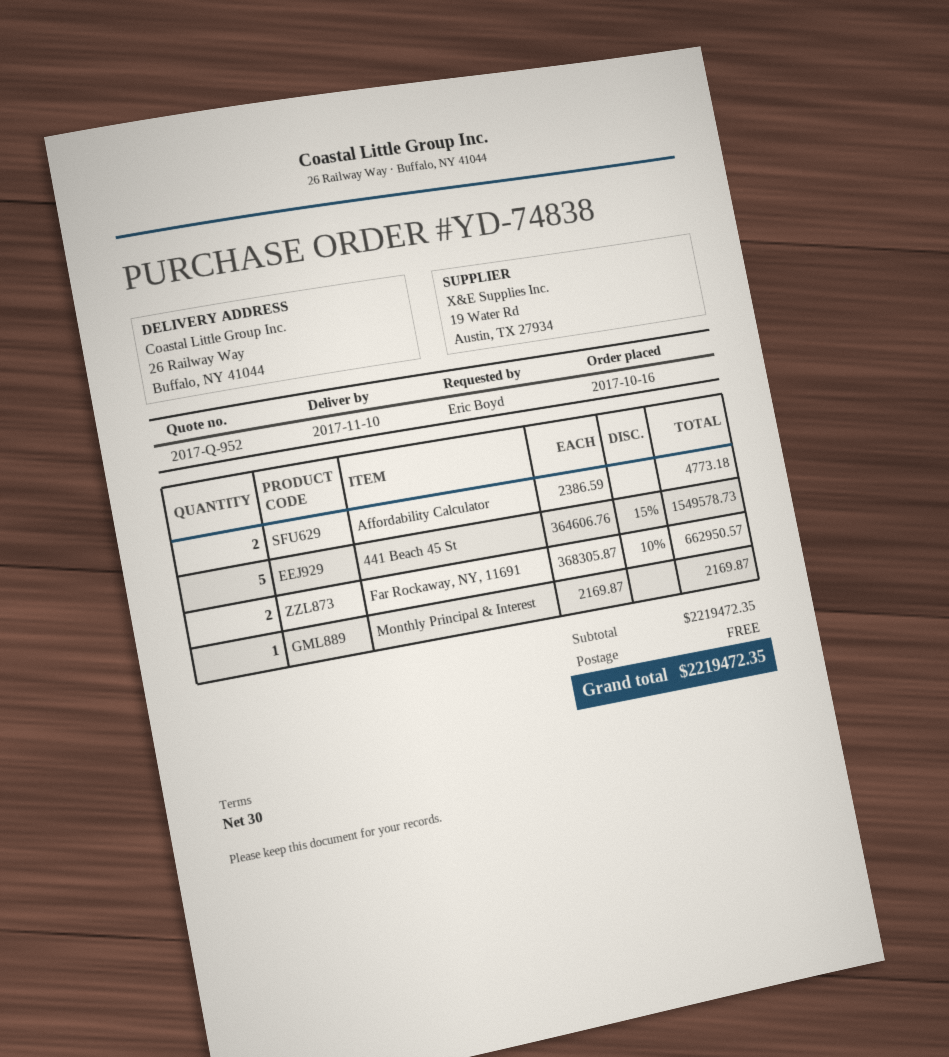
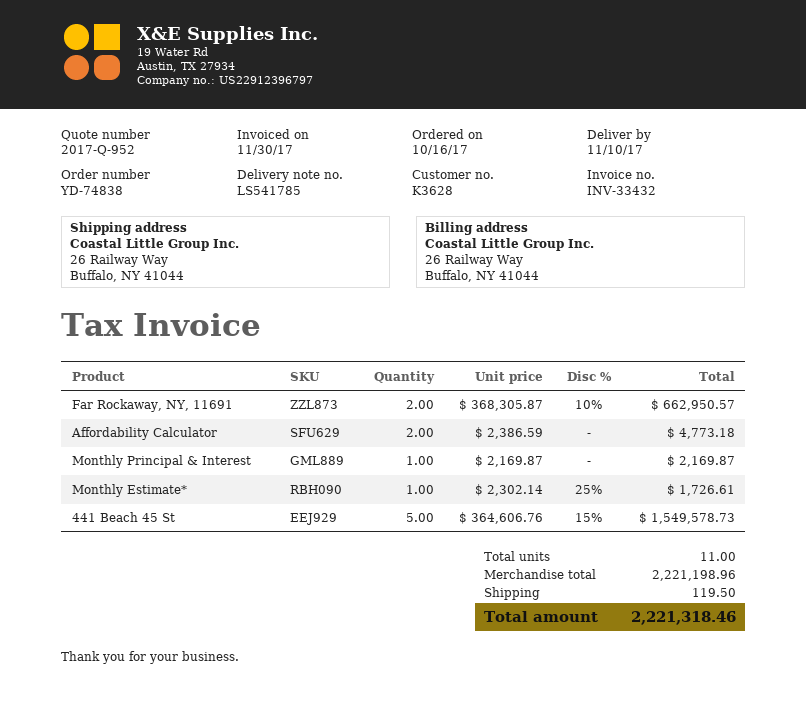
Monthly Estimate*: none -> 1 x 2302.14 - 25% = 1726.61
subtotal: 2219472.35 -> 2221198.96
shipping: 0.00 -> 119.50
total: 2219472.35 -> 2221318.46

